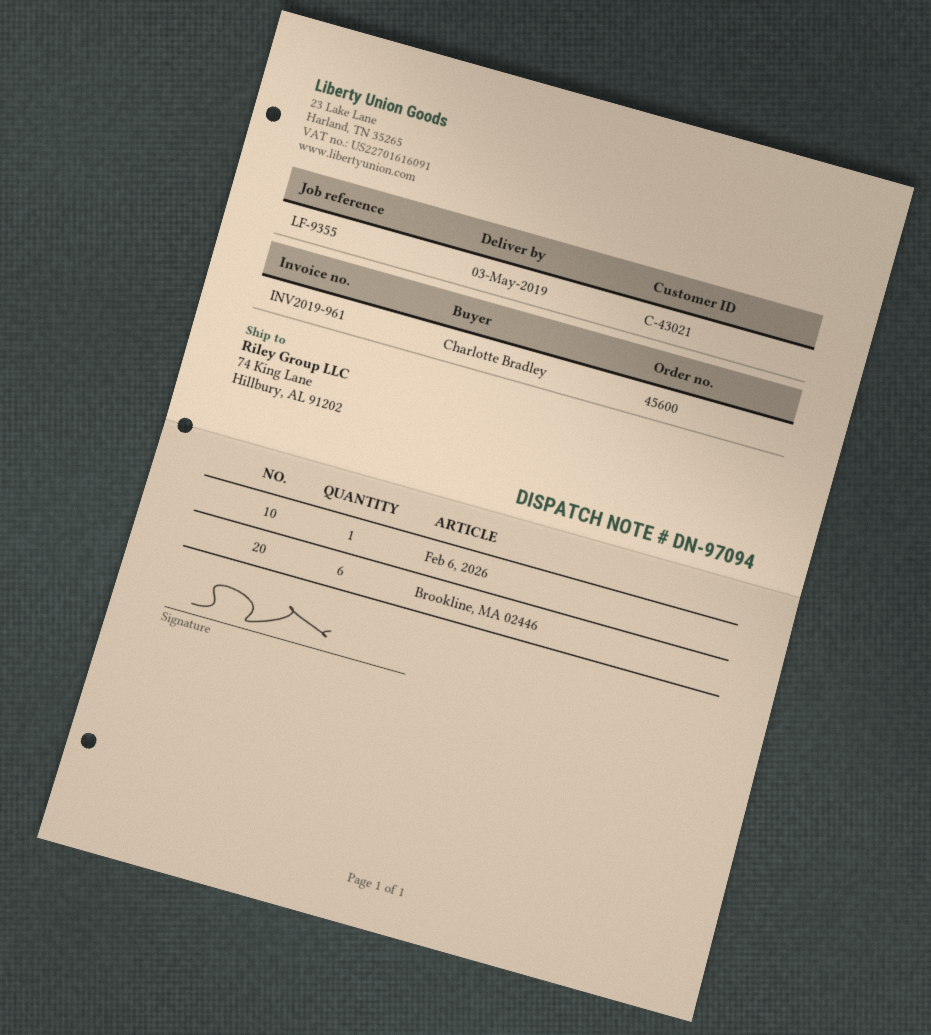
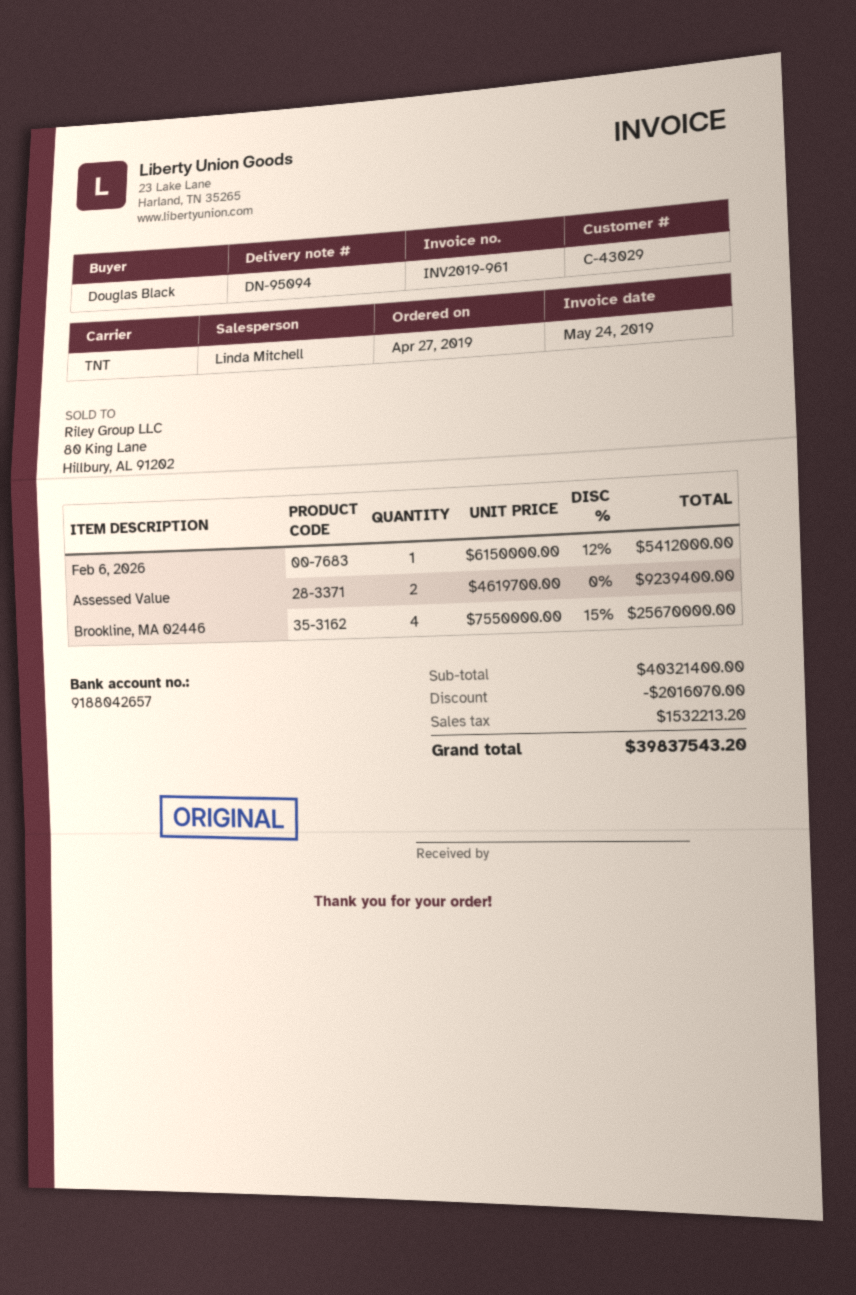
delivery note number: DN-97094 -> DN-95094
customer number: C-43021 -> C-43029
ordered by: Charlotte Bradley -> Douglas Black
Brookline, MA 02446: 6 -> 4
Assessed Value: none -> 2

